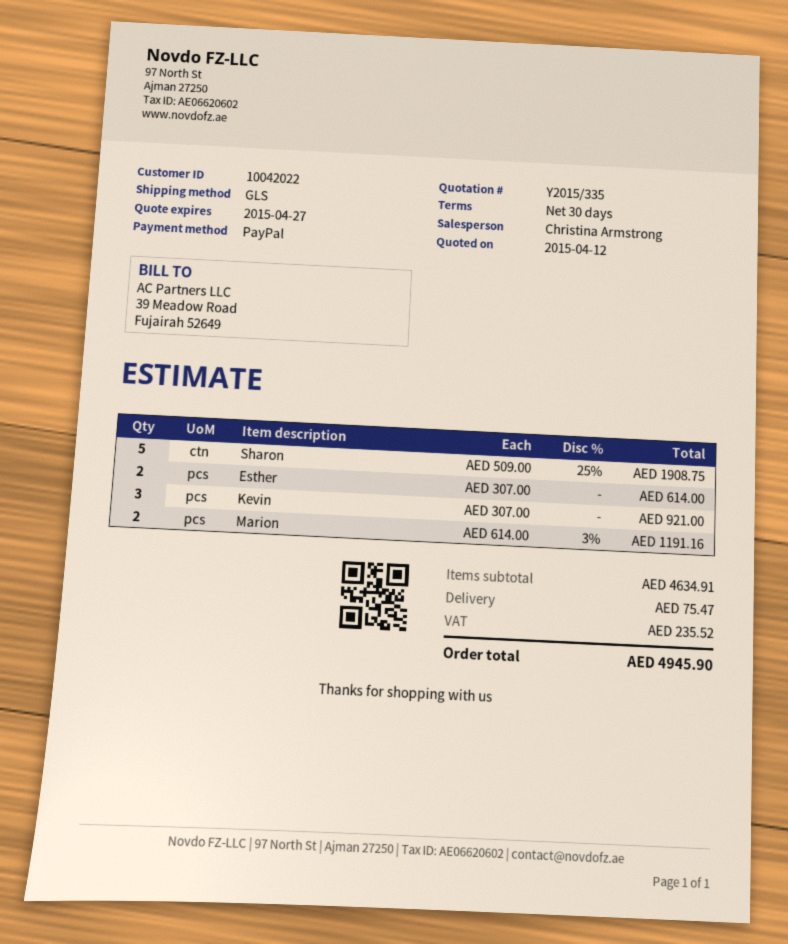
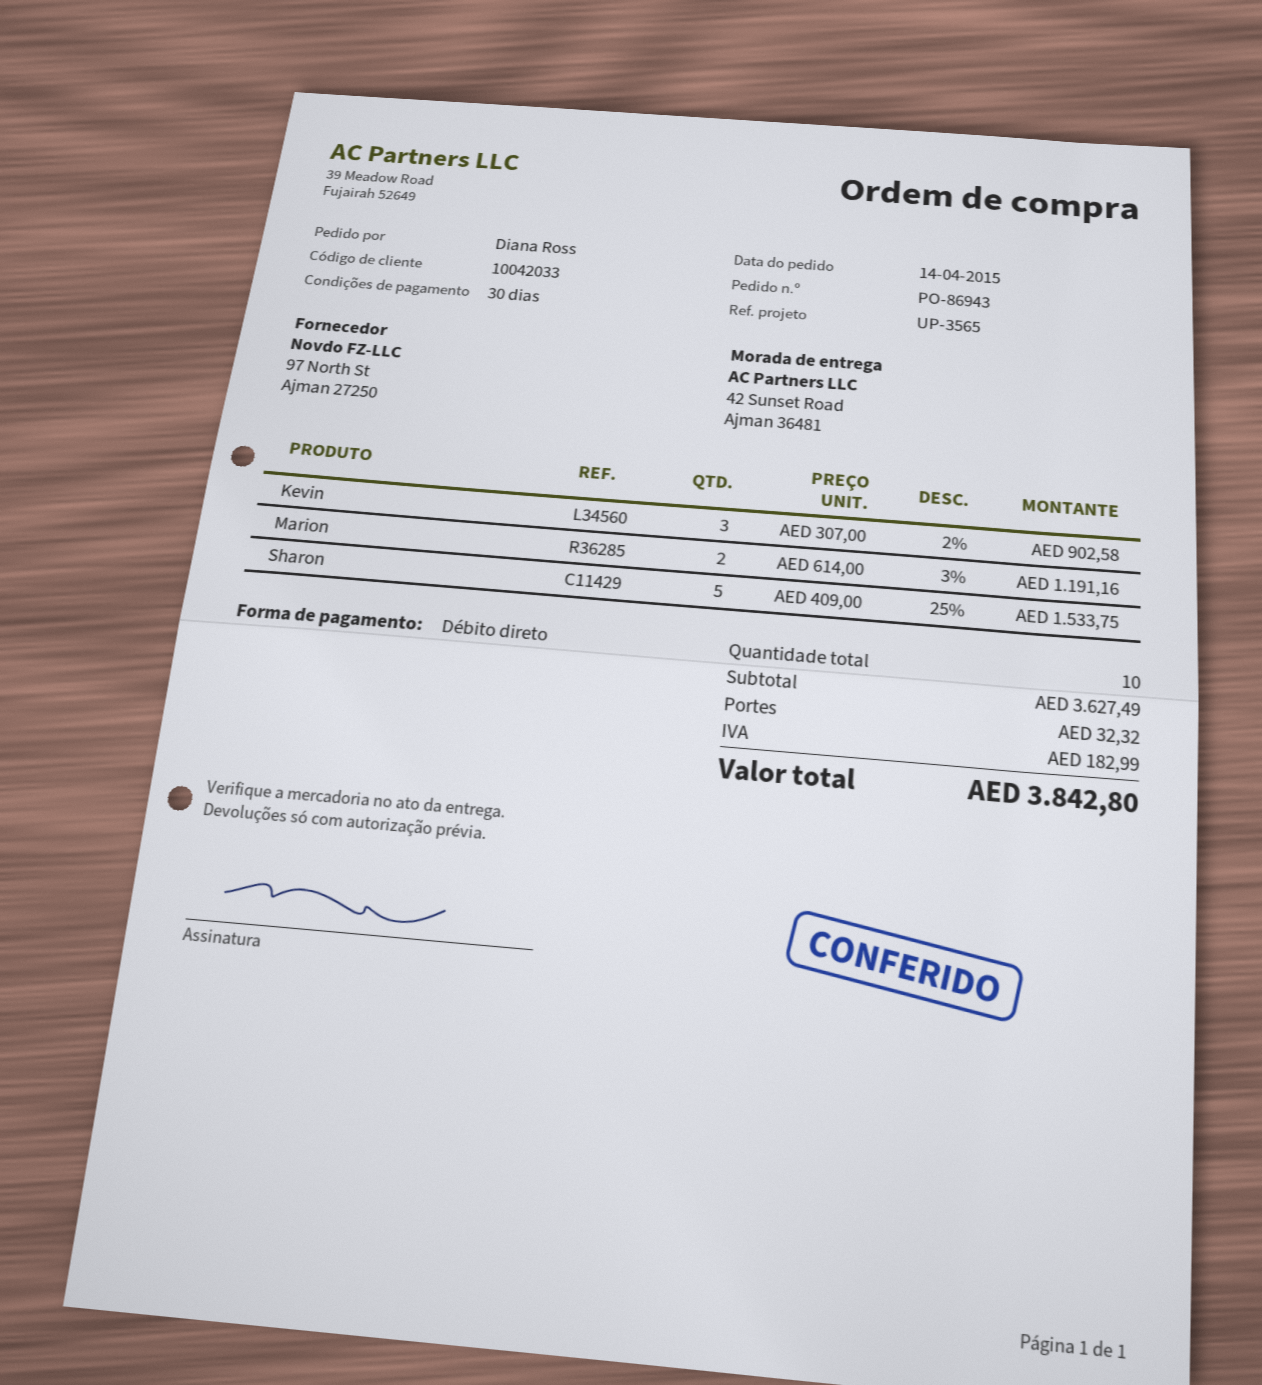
customer number: 10042022 -> 10042033
payment method: PayPal -> direct debit
Sharon: 5 x 509.00 - 25% = 1908.75 -> 5 x 409.00 - 25% = 1533.75
Esther: 2 x 307.00 = 614.00 -> none
Kevin: 3 x 307.00 = 921.00 -> 3 x 307.00 - 2% = 902.58
subtotal: 4634.91 -> 3627.49
shipping: 75.47 -> 32.32
tax: 235.52 -> 182.99
total: 4945.90 -> 3842.80

